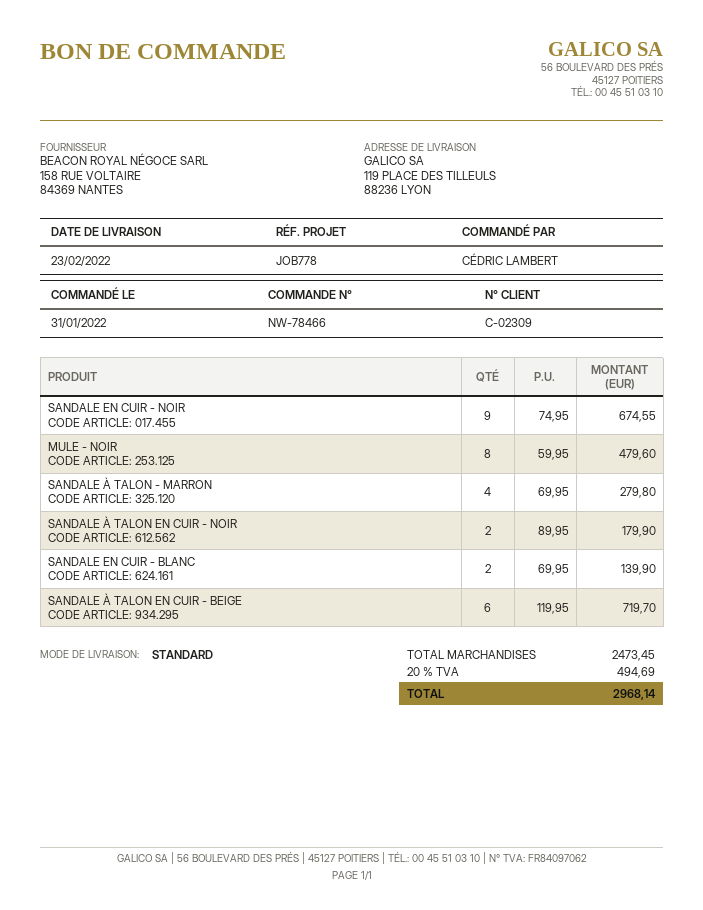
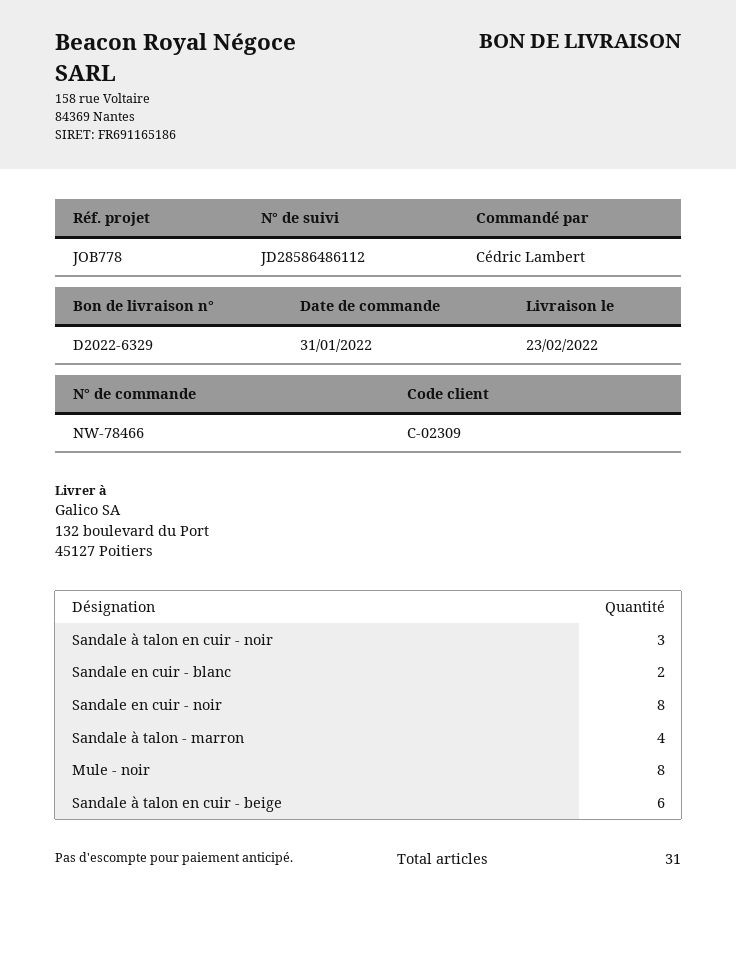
ship to: 119 PLACE DES TILLEULS, 88236 LYON -> 132 boulevard du Port, 45127 Poitiers
SANDALE EN CUIR - NOIR: 9 -> 8
SANDALE À TALON EN CUIR - NOIR: 2 -> 3

